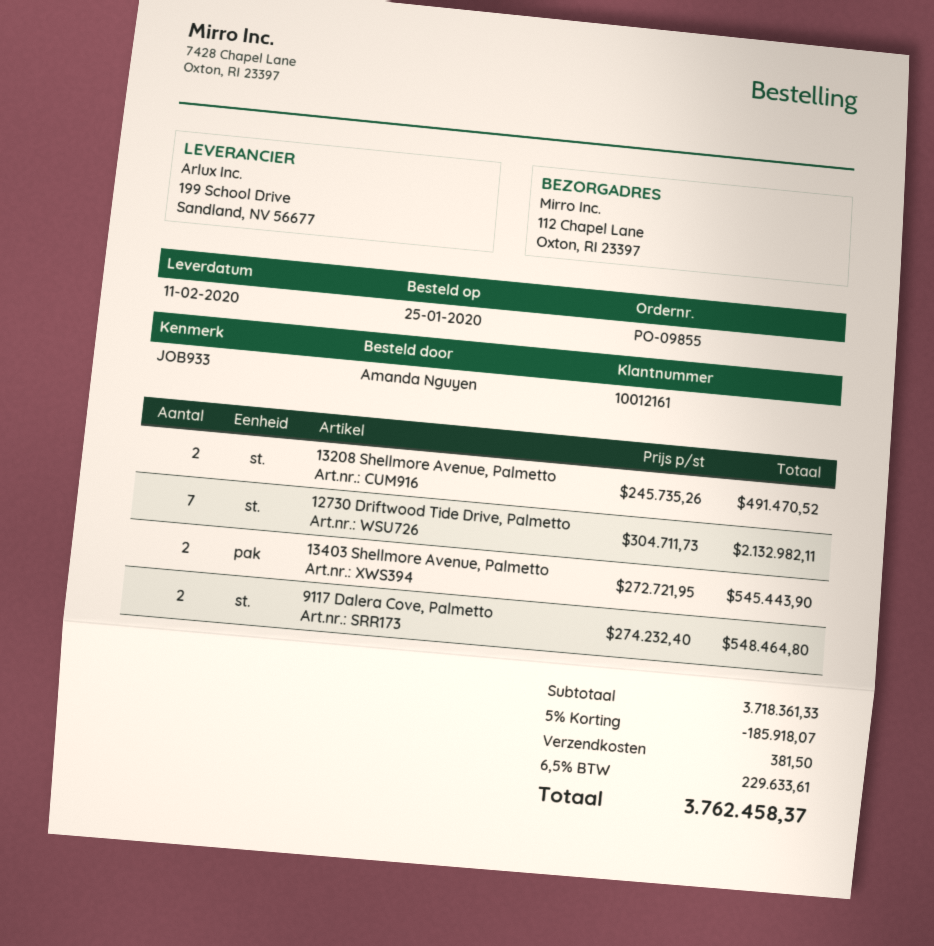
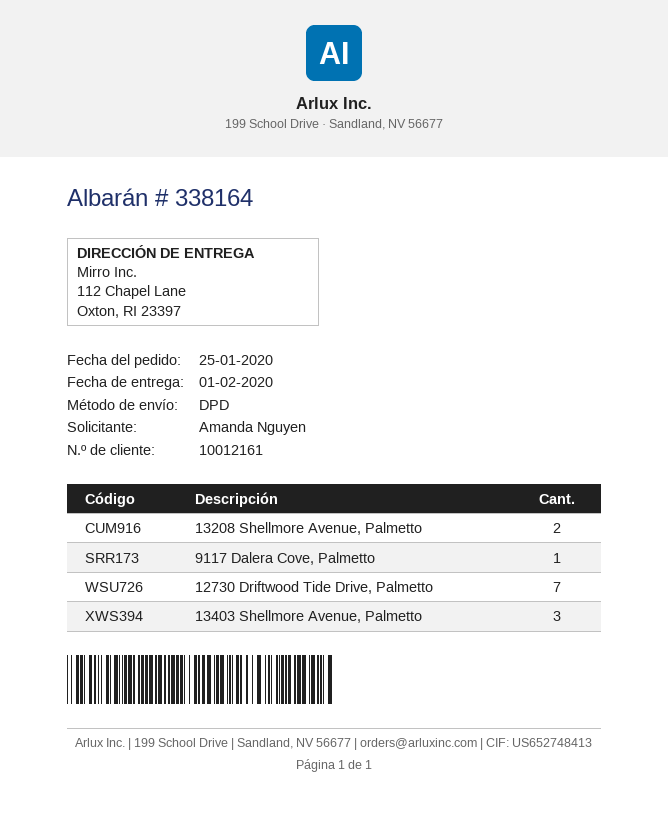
delivery date: 2020-02-11 -> 2020-02-01
13403 Shellmore Avenue, Palmetto: 2 -> 3
9117 Dalera Cove, Palmetto: 2 -> 1

